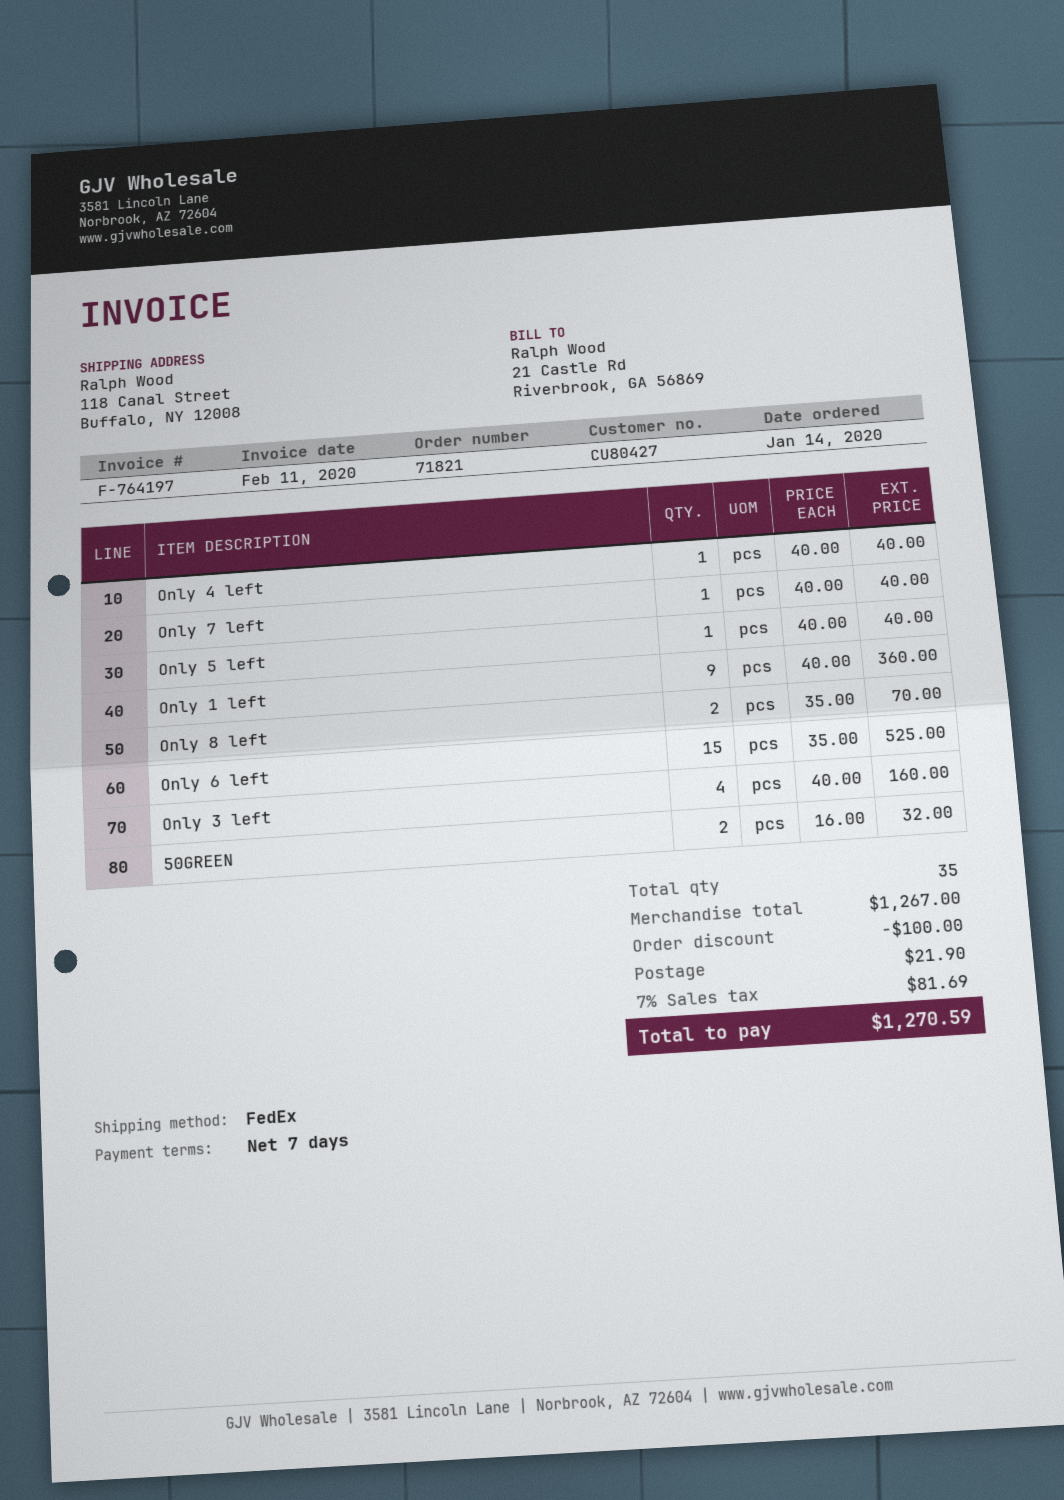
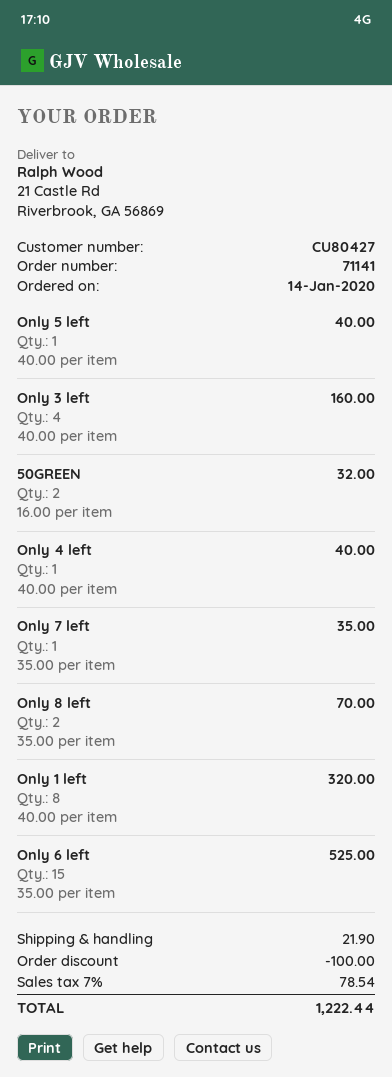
order number: 71821 -> 71141
ship to: 118 Canal Street, Buffalo, NY 12008 -> 21 Castle Rd, Riverbrook, GA 56869
Only 7 left: 1 x 40.00 = 40.00 -> 1 x 35.00 = 35.00
Only 1 left: 9 x 40.00 = 360.00 -> 8 x 40.00 = 320.00
tax: 7% = 81.69 -> 7% = 78.54
total: 1270.59 -> 1222.44

